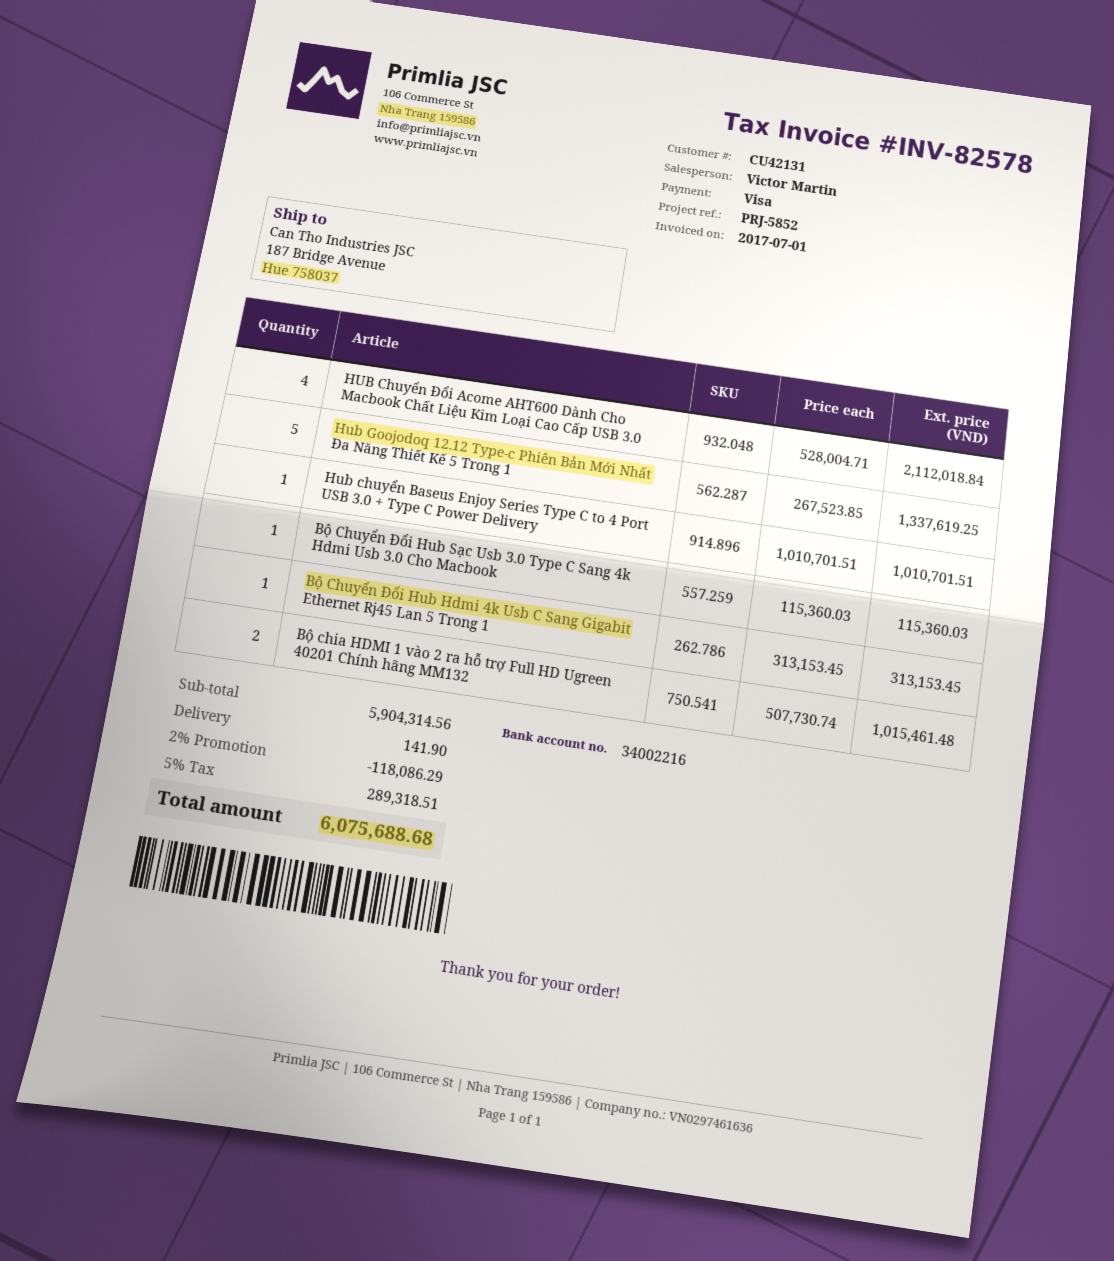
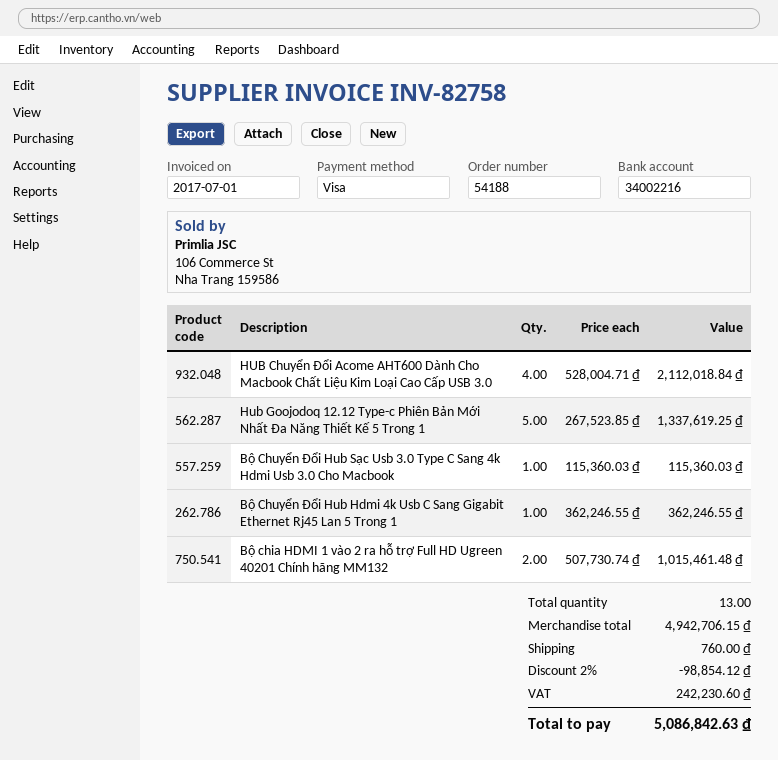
invoice number: INV-82578 -> INV-82758
Hub chuyển Baseus Enjoy Series Type C to 4 Port USB 3.0 + Type C Power Delivery: 1 x 1010701.51 = 1010701.51 -> none
Bộ Chuyển Đổi Hub Hdmi 4k Usb C Sang Gigabit Ethernet Rj45 Lan 5 Trong 1: 1 x 313153.45 = 313153.45 -> 1 x 362246.55 = 362246.55
subtotal: 5904314.56 -> 4942706.15
discount: 2% = 118086.29 -> 2% = 98854.12
shipping: 141.90 -> 760.00
tax: 289318.51 -> 242230.60
total: 6075688.68 -> 5086842.63

